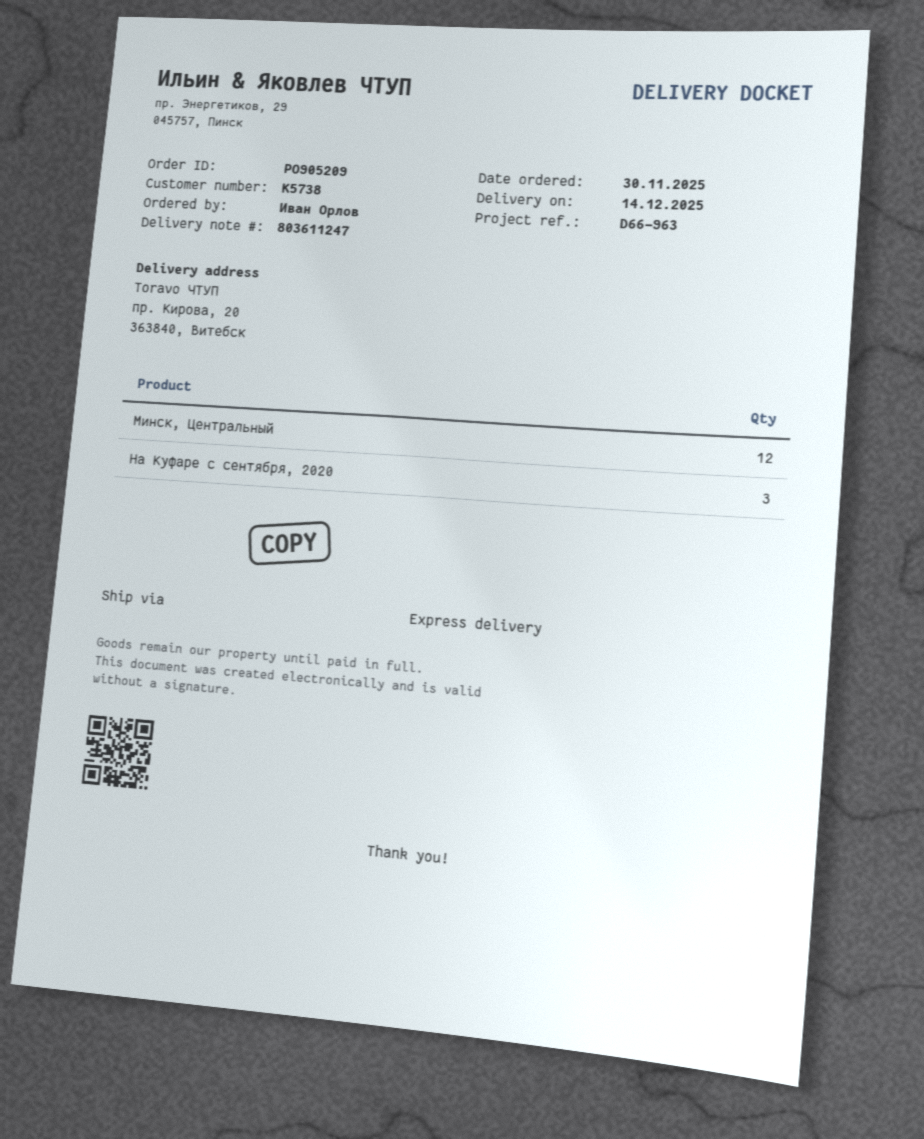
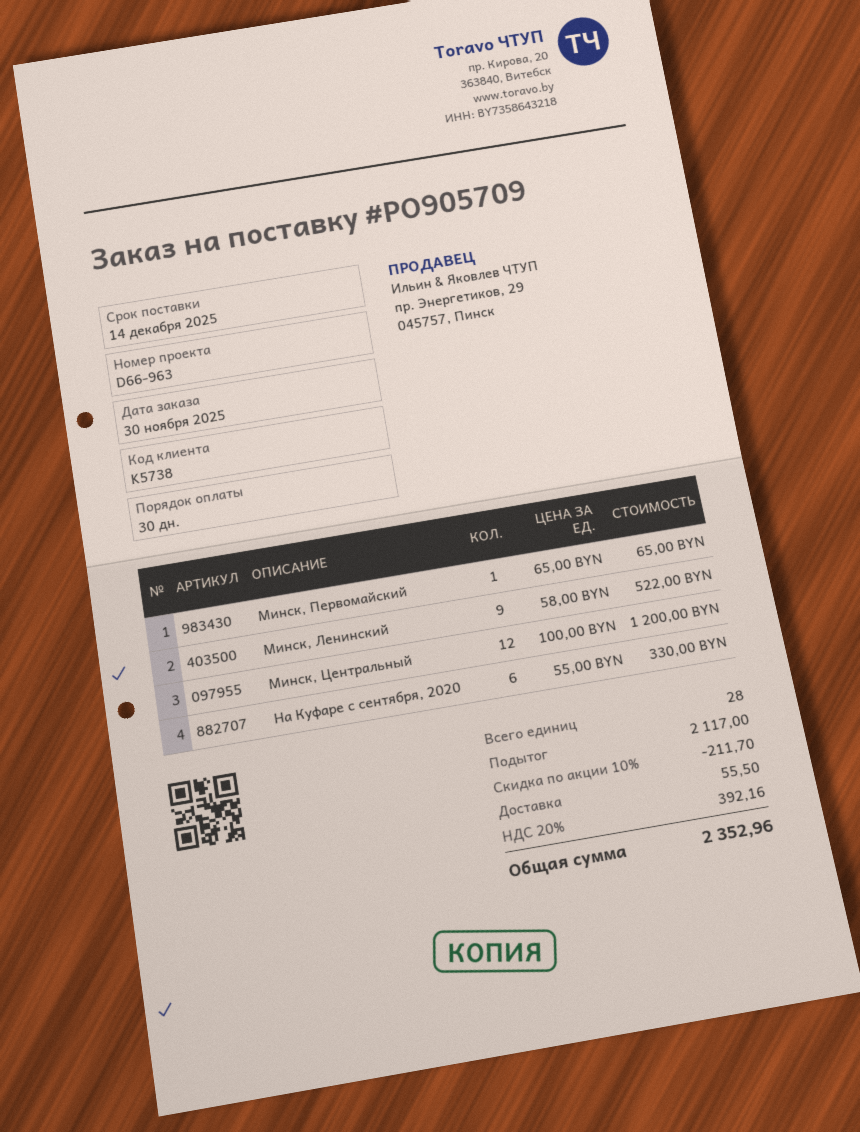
order number: PO905209 -> PO905709
На Куфаре с сентября, 2020: 3 -> 6
Минск, Первомайский: none -> 1
Минск, Ленинский: none -> 9

